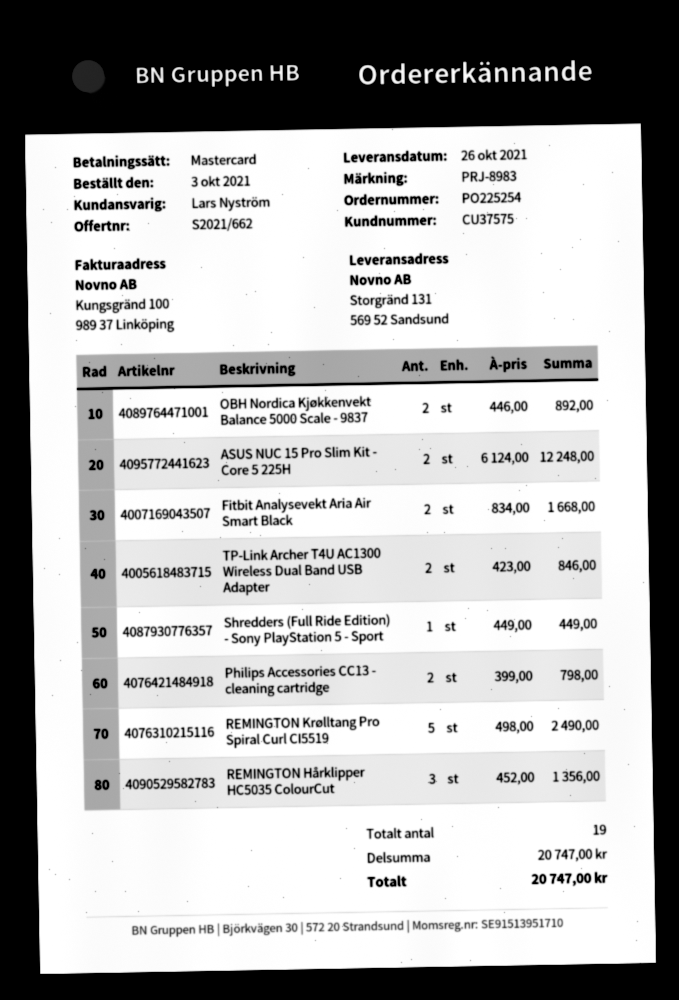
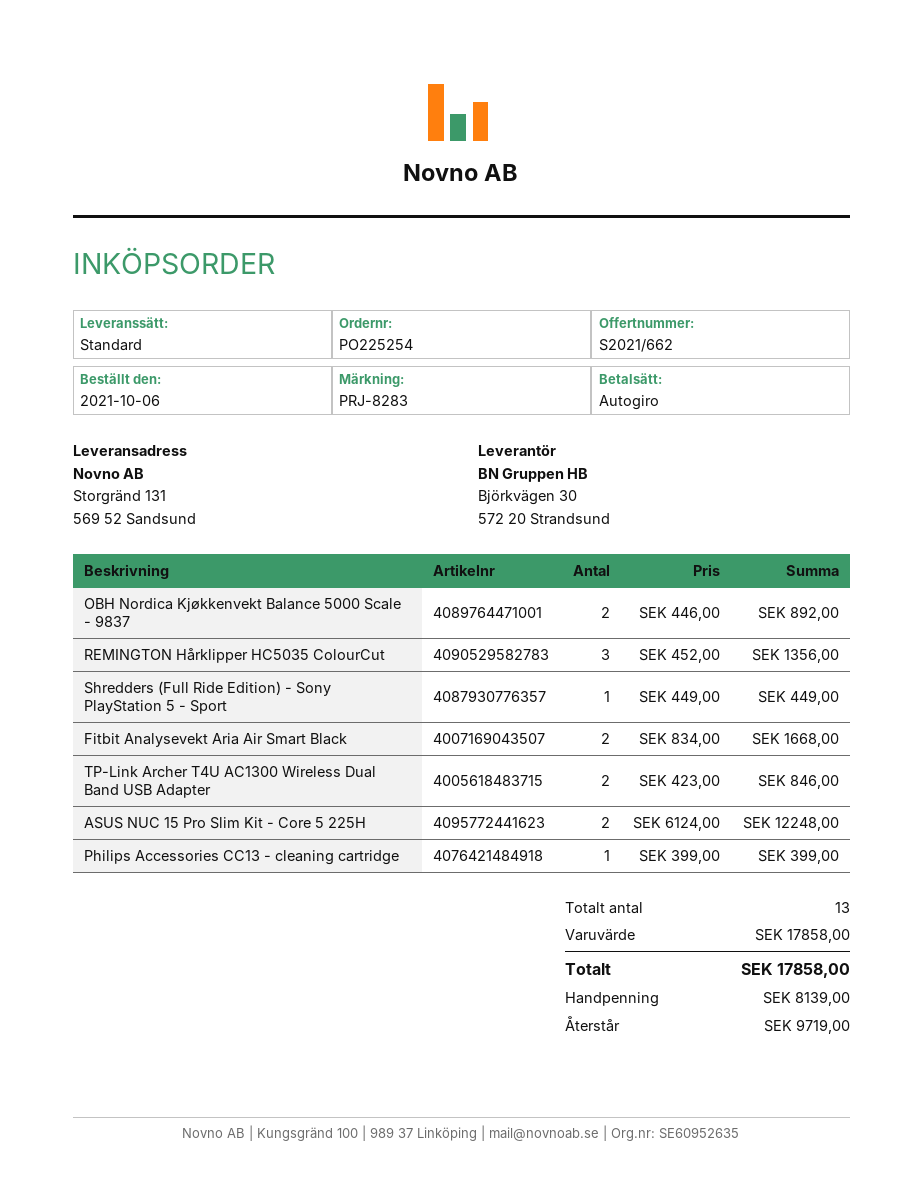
order date: 2021-10-03 -> 2021-10-06
reference: PRJ-8983 -> PRJ-8283
payment method: Mastercard -> direct debit
Philips Accessories CC13 - cleaning cartridge: 2 x 399.00 = 798.00 -> 1 x 399.00 = 399.00
REMINGTON Krølltang Pro Spiral Curl CI5519: 5 x 498.00 = 2490.00 -> none
total quantity: 19 -> 13
subtotal: 20747.00 -> 17858.00
total: 20747.00 -> 17858.00

